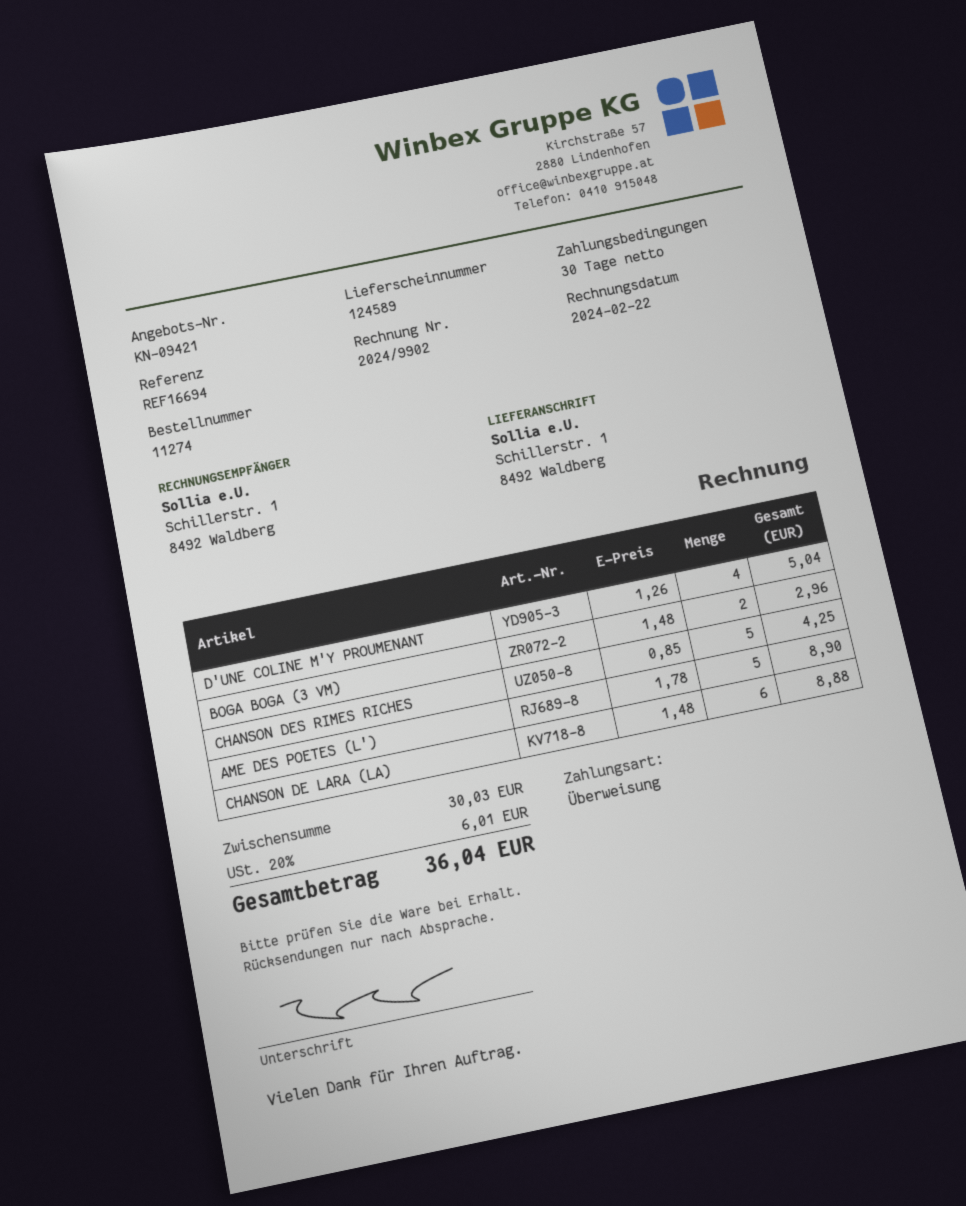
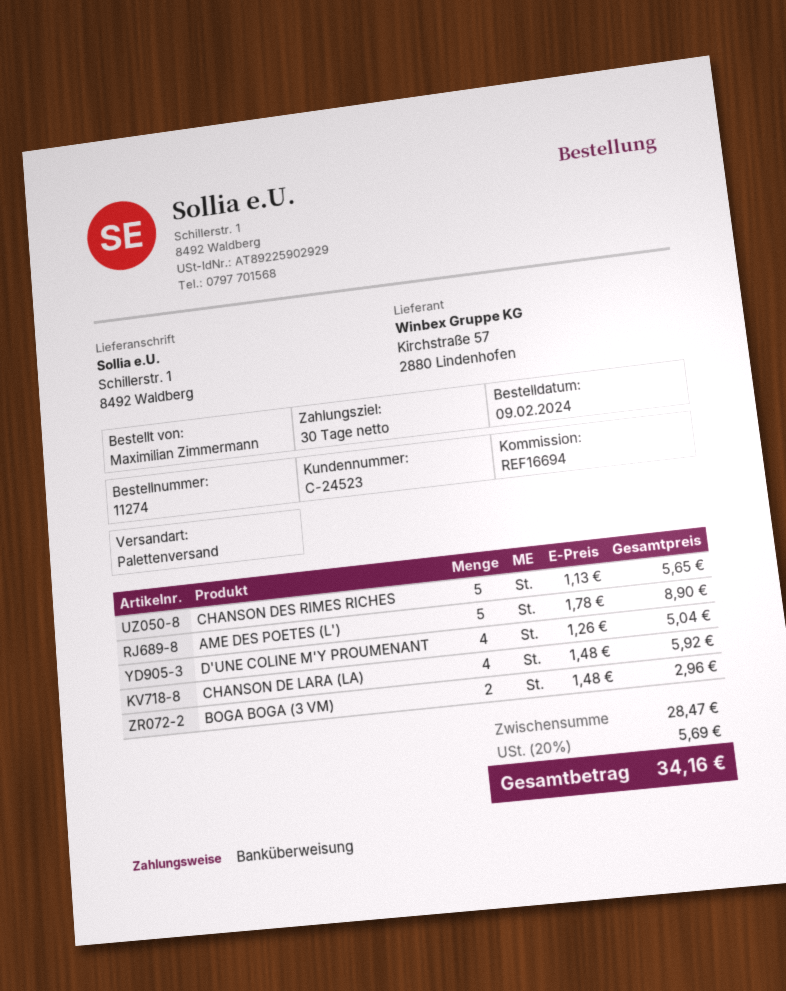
CHANSON DES RIMES RICHES: 5 x 0.85 = 4.25 -> 5 x 1.13 = 5.65
CHANSON DE LARA (LA): 6 x 1.48 = 8.88 -> 4 x 1.48 = 5.92
subtotal: 30.03 -> 28.47
tax: 20% = 6.01 -> 20% = 5.69
total: 36.04 -> 34.16

